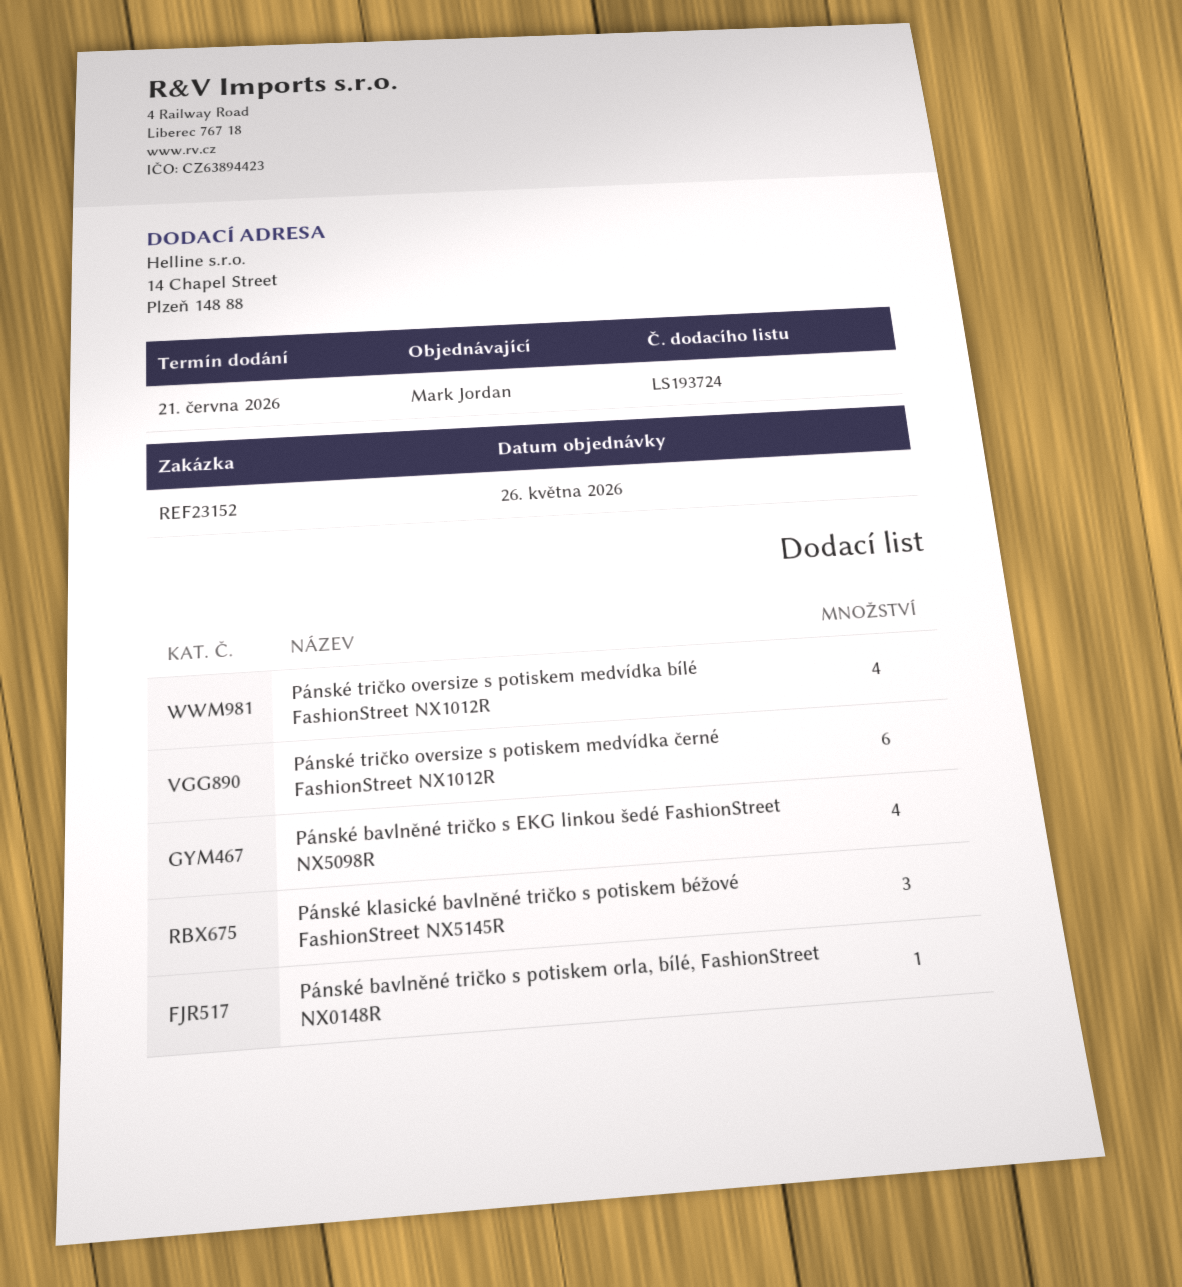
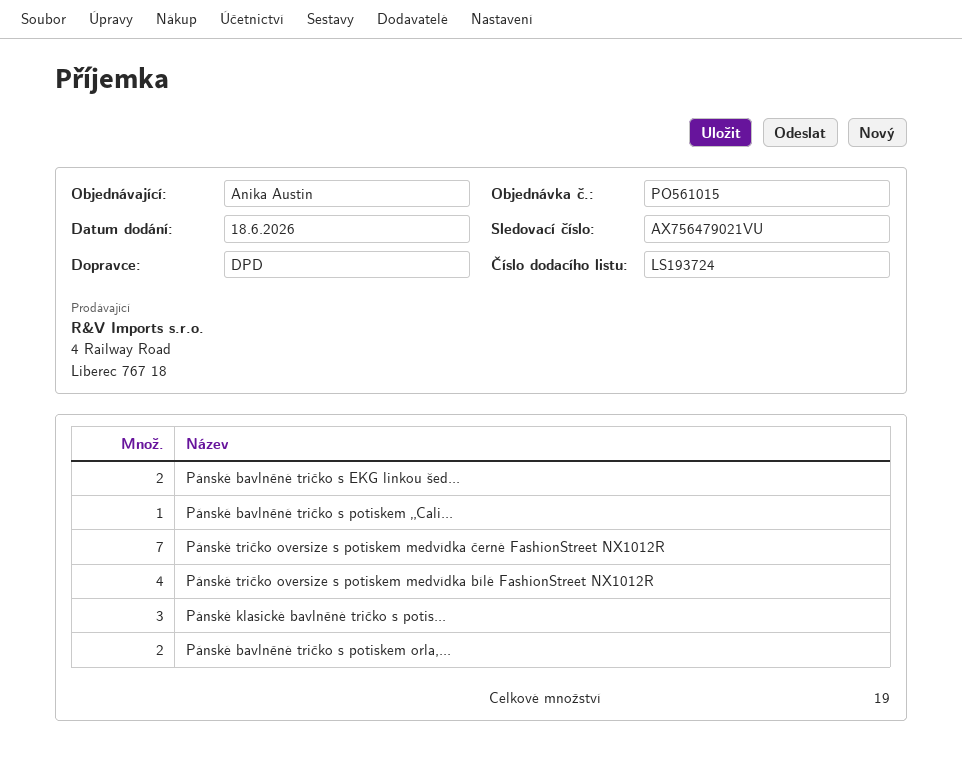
delivery date: 2026-06-21 -> 2026-06-18
ordered by: Mark Jordan -> Anika Austin
Pánské tričko oversize s potiskem medvídka černé FashionStreet NX1012R: 6 -> 7
Pánské bavlněné tričko s EKG linkou šedé FashionStreet NX5098R: 4 -> 2
Pánské bavlněné tričko s potiskem orla, bílé, FashionStreet NX0148R: 1 -> 2
Pánské bavlněné tričko s potiskem „Cali...: none -> 1

